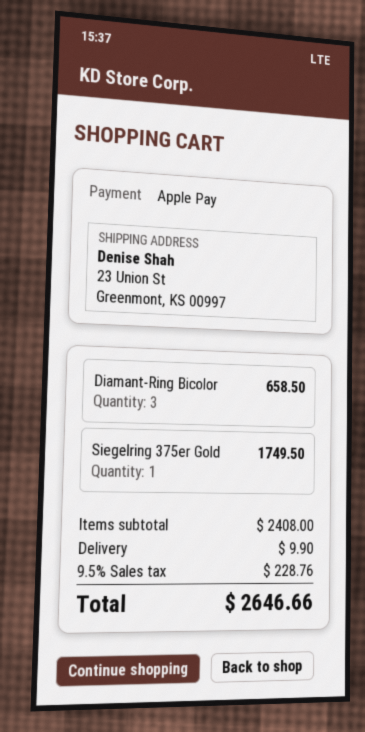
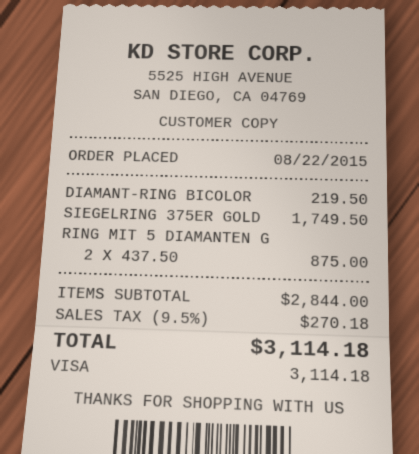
payment method: Apple Pay -> Visa
Diamant-Ring Bicolor: 3 for 658.50 -> 1 for 219.50
RING MIT 5 DIAMANTEN G: none -> 2 for 875.00
subtotal: 2408.00 -> 2844.00
shipping: 9.90 -> none
tax: 9.5% = 228.76 -> 9.5% = 270.18
total: 2646.66 -> 3114.18

